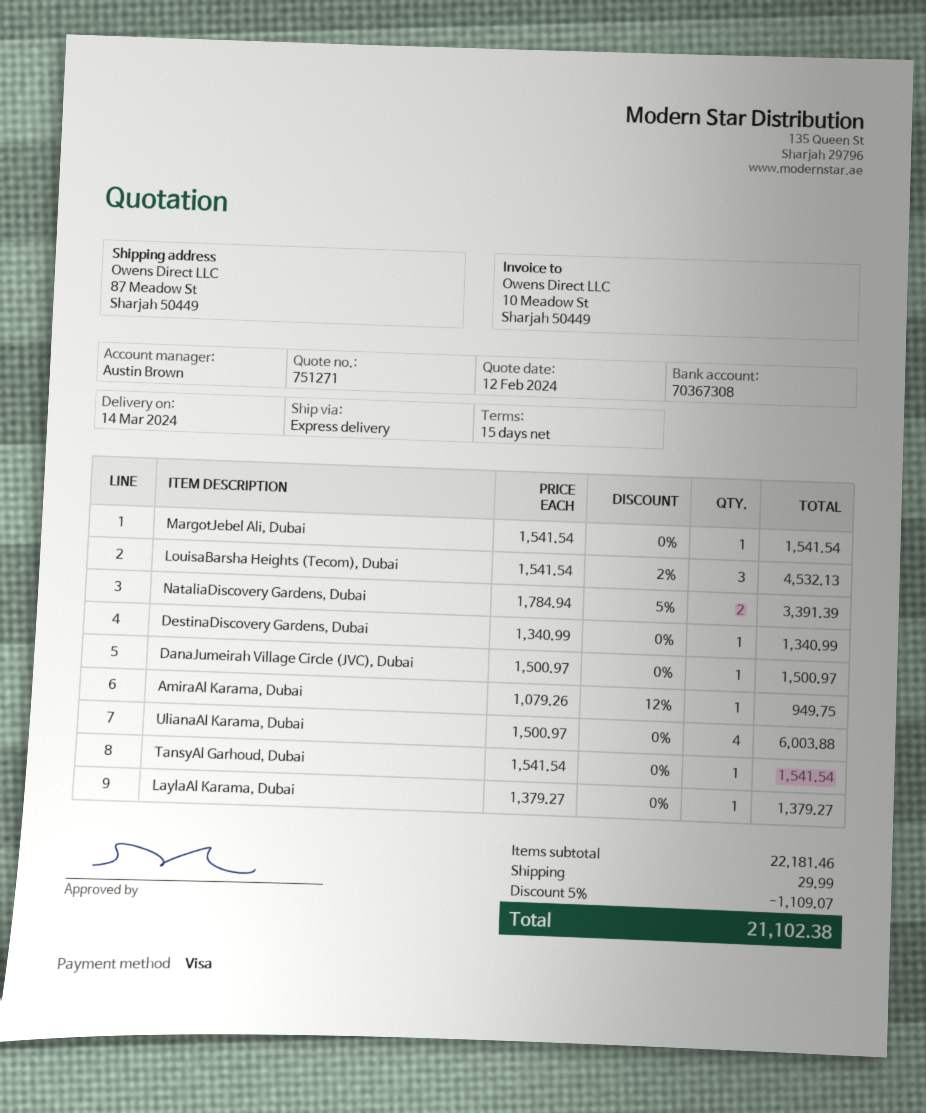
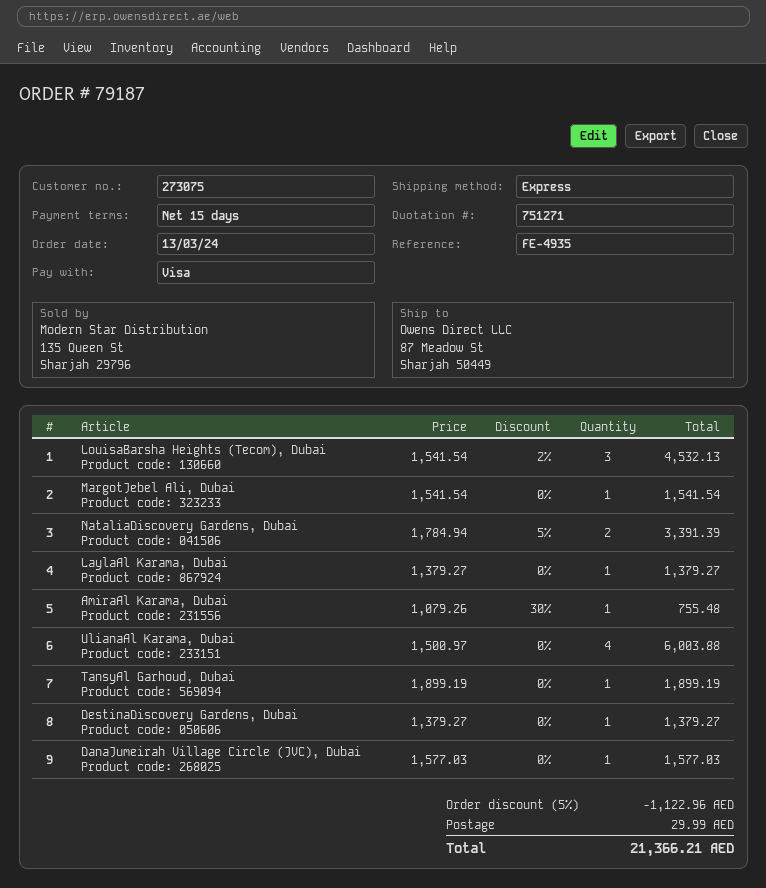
DestinaDiscovery Gardens, Dubai: 1 x 1340.99 = 1340.99 -> 1 x 1379.27 = 1379.27
DanaJumeirah Village Circle (JVC), Dubai: 1 x 1500.97 = 1500.97 -> 1 x 1577.03 = 1577.03
AmiraAl Karama, Dubai: 1 x 1079.26 - 12% = 949.75 -> 1 x 1079.26 - 30% = 755.48
TansyAl Garhoud, Dubai: 1 x 1541.54 = 1541.54 -> 1 x 1899.19 = 1899.19
discount: 5% = 1109.07 -> 5% = 1122.96
total: 21102.38 -> 21366.21

